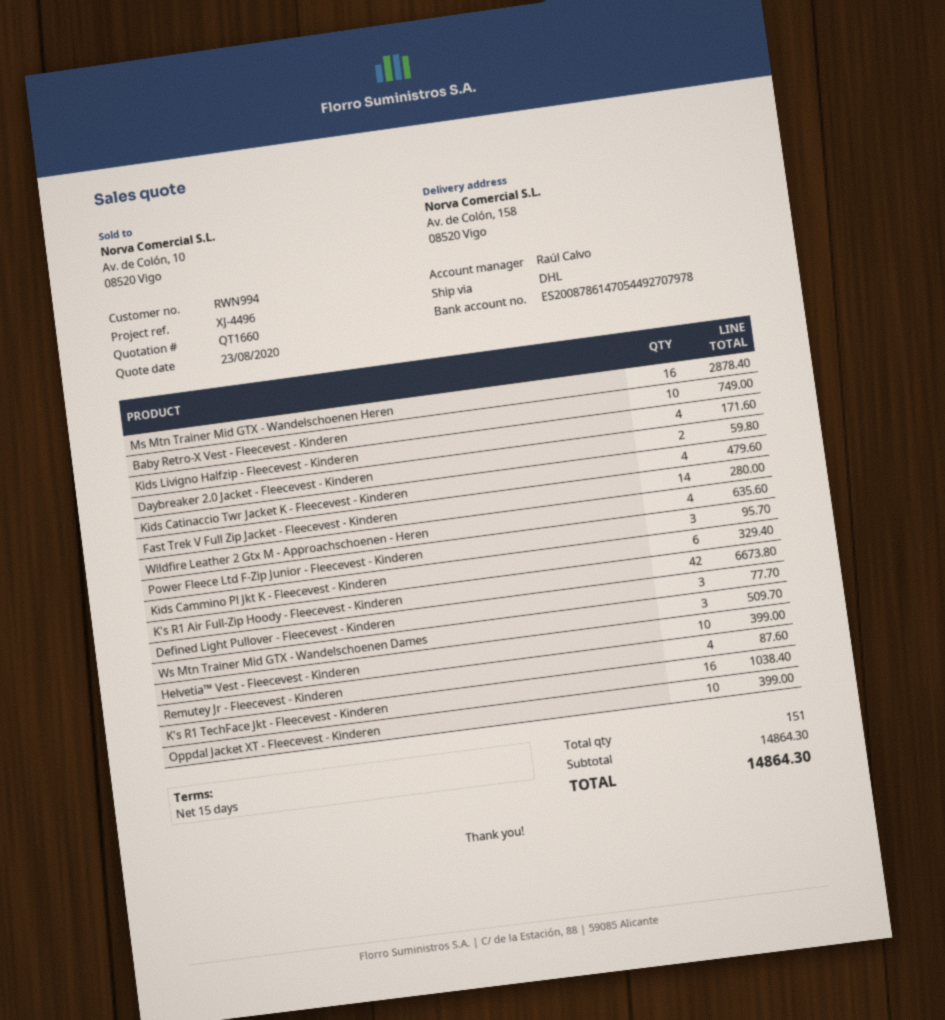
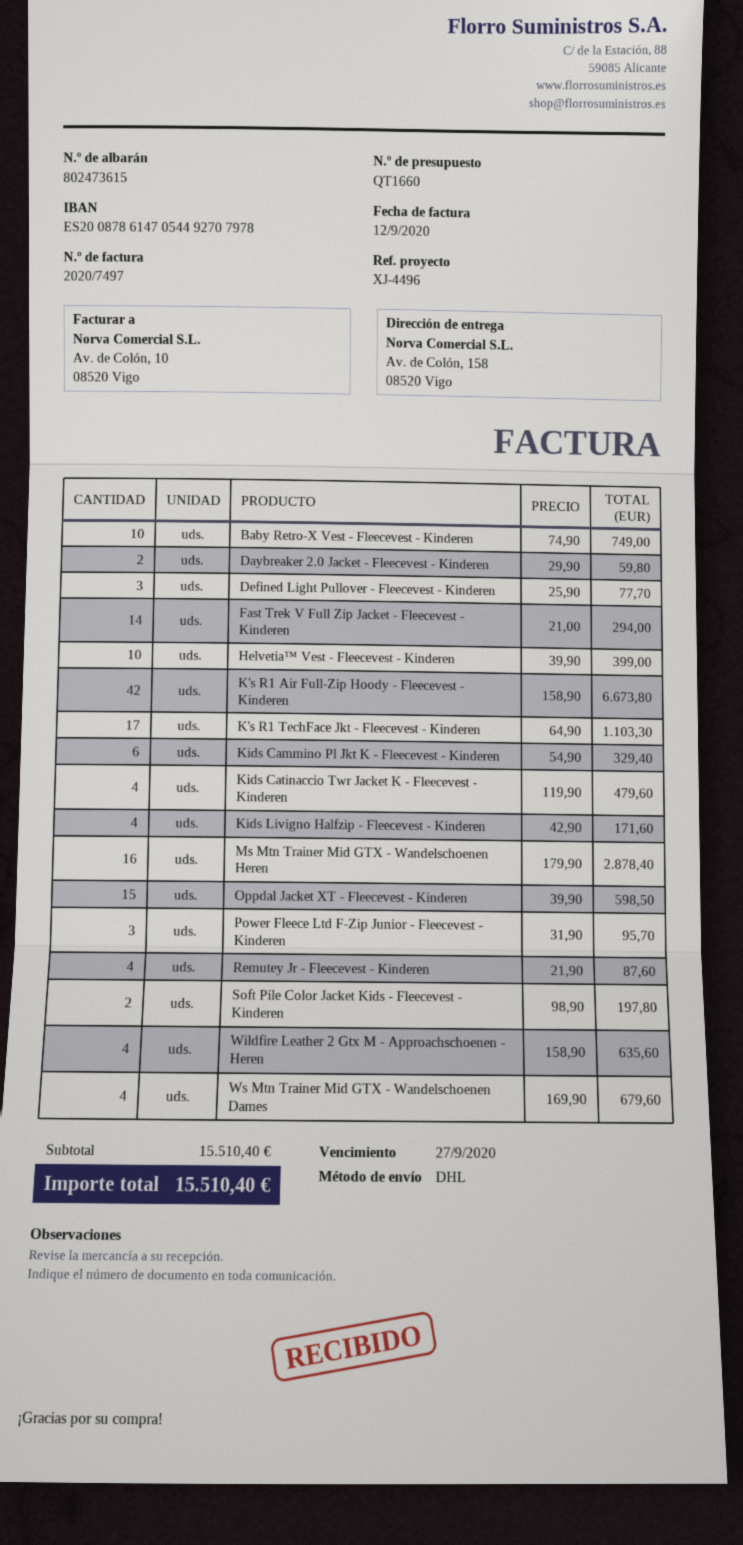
Fast Trek V Full Zip Jacket - Fleecevest - Kinderen: 14 for 280.00 -> 14 for 294.00
Ws Mtn Trainer Mid GTX - Wandelschoenen Dames: 3 for 509.70 -> 4 for 679.60
K's R1 TechFace Jkt - Fleecevest - Kinderen: 16 for 1038.40 -> 17 for 1103.30
Oppdal Jacket XT - Fleecevest - Kinderen: 10 for 399.00 -> 15 for 598.50
Soft Pile Color Jacket Kids - Fleecevest - Kinderen: none -> 2 for 197.80
subtotal: 14864.30 -> 15510.40
total: 14864.30 -> 15510.40

